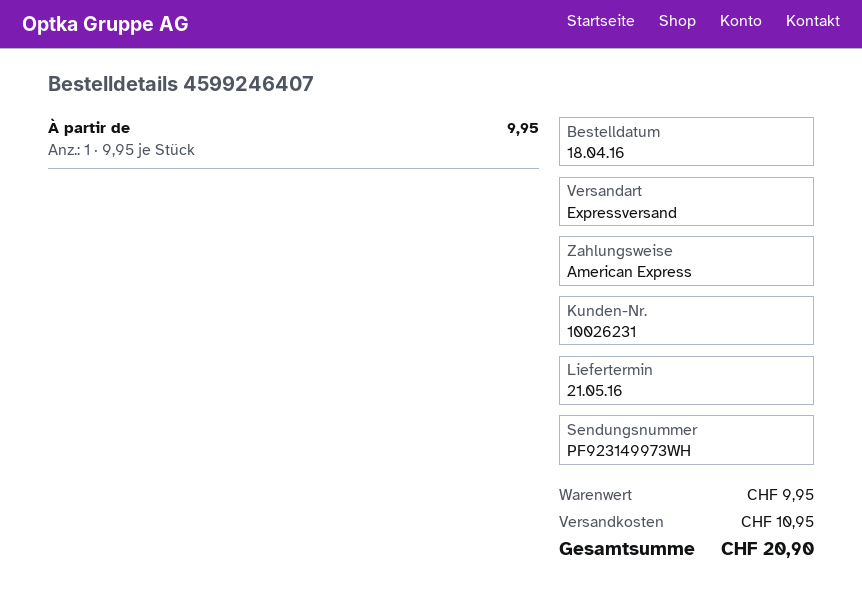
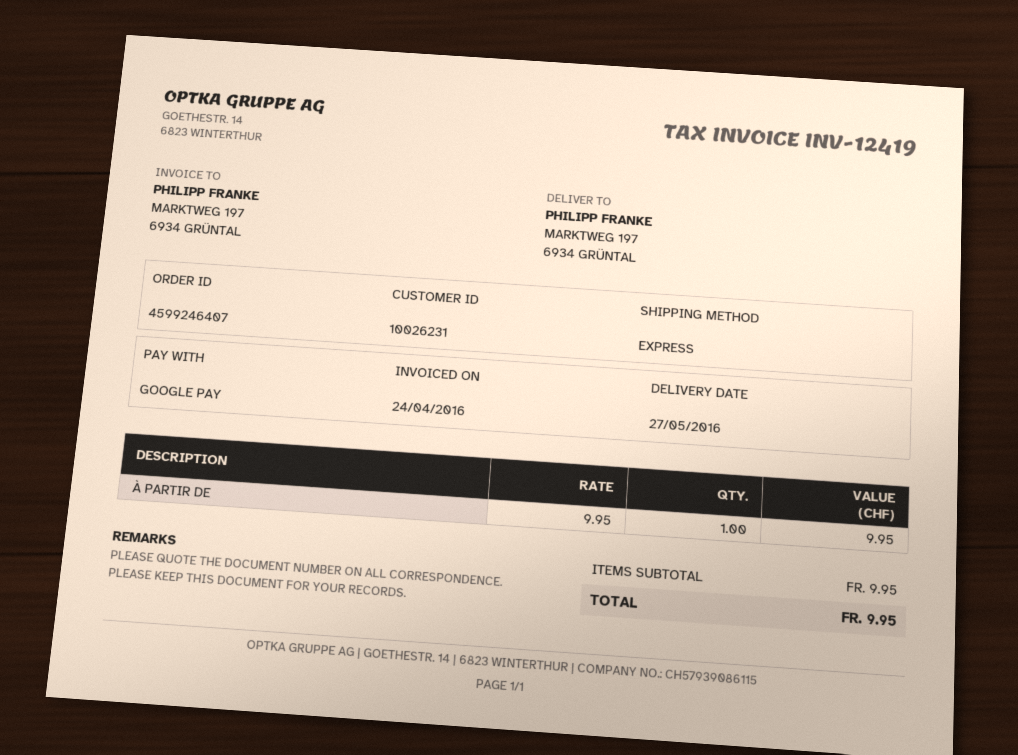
delivery date: 2016-05-21 -> 2016-05-27
payment method: American Express -> Google Pay
shipping: 10.95 -> none
total: 20.90 -> 9.95

